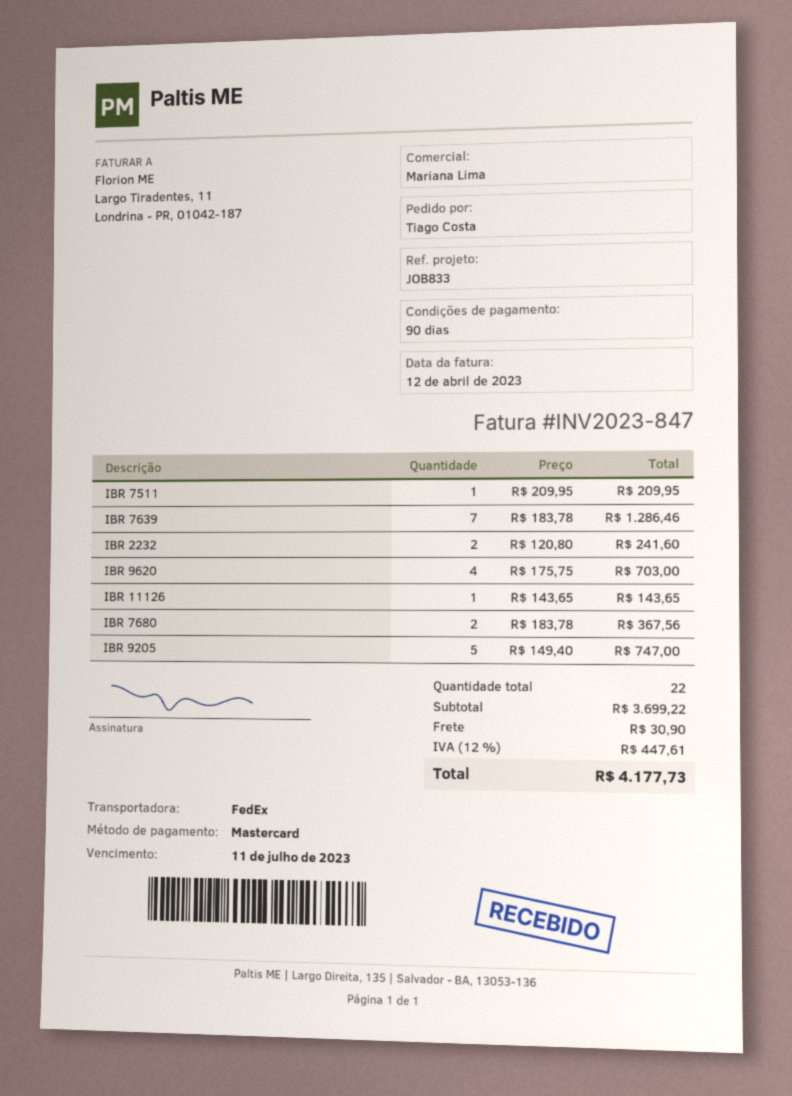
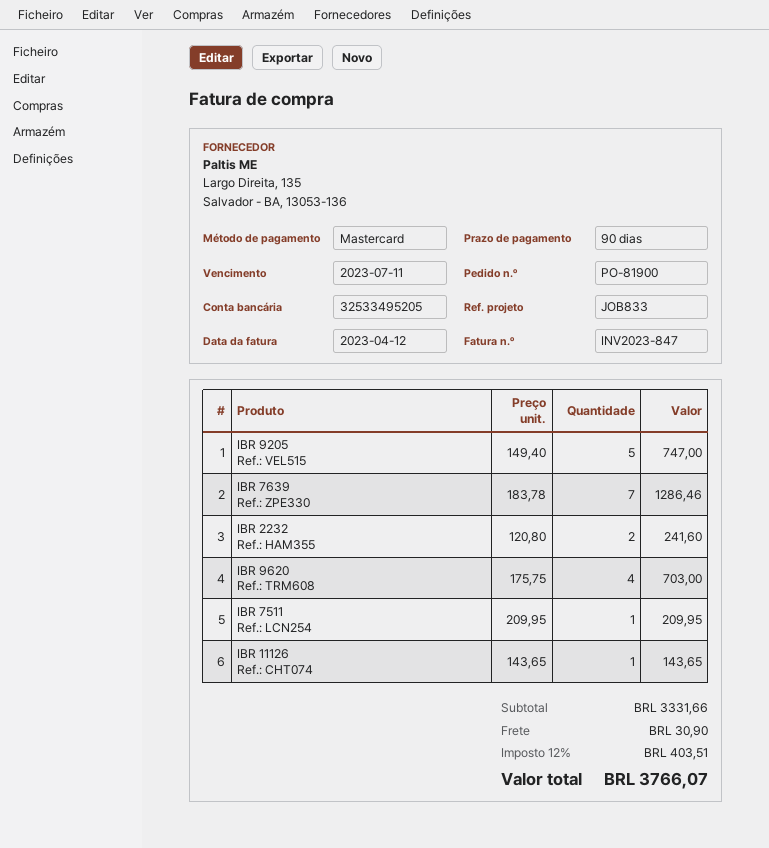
IBR 7680: 2 x 183.78 = 367.56 -> none
subtotal: 3699.22 -> 3331.66
tax: 12% = 447.61 -> 12% = 403.51
total: 4177.73 -> 3766.07

